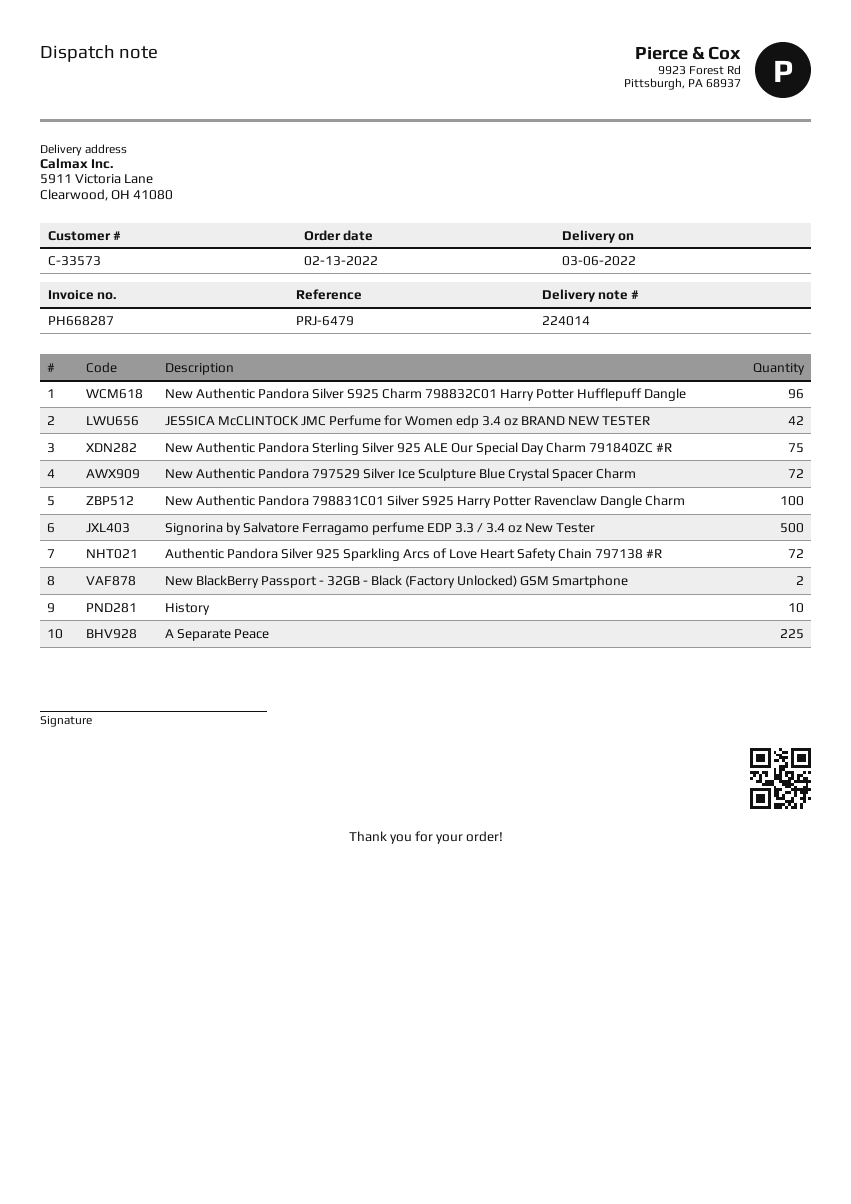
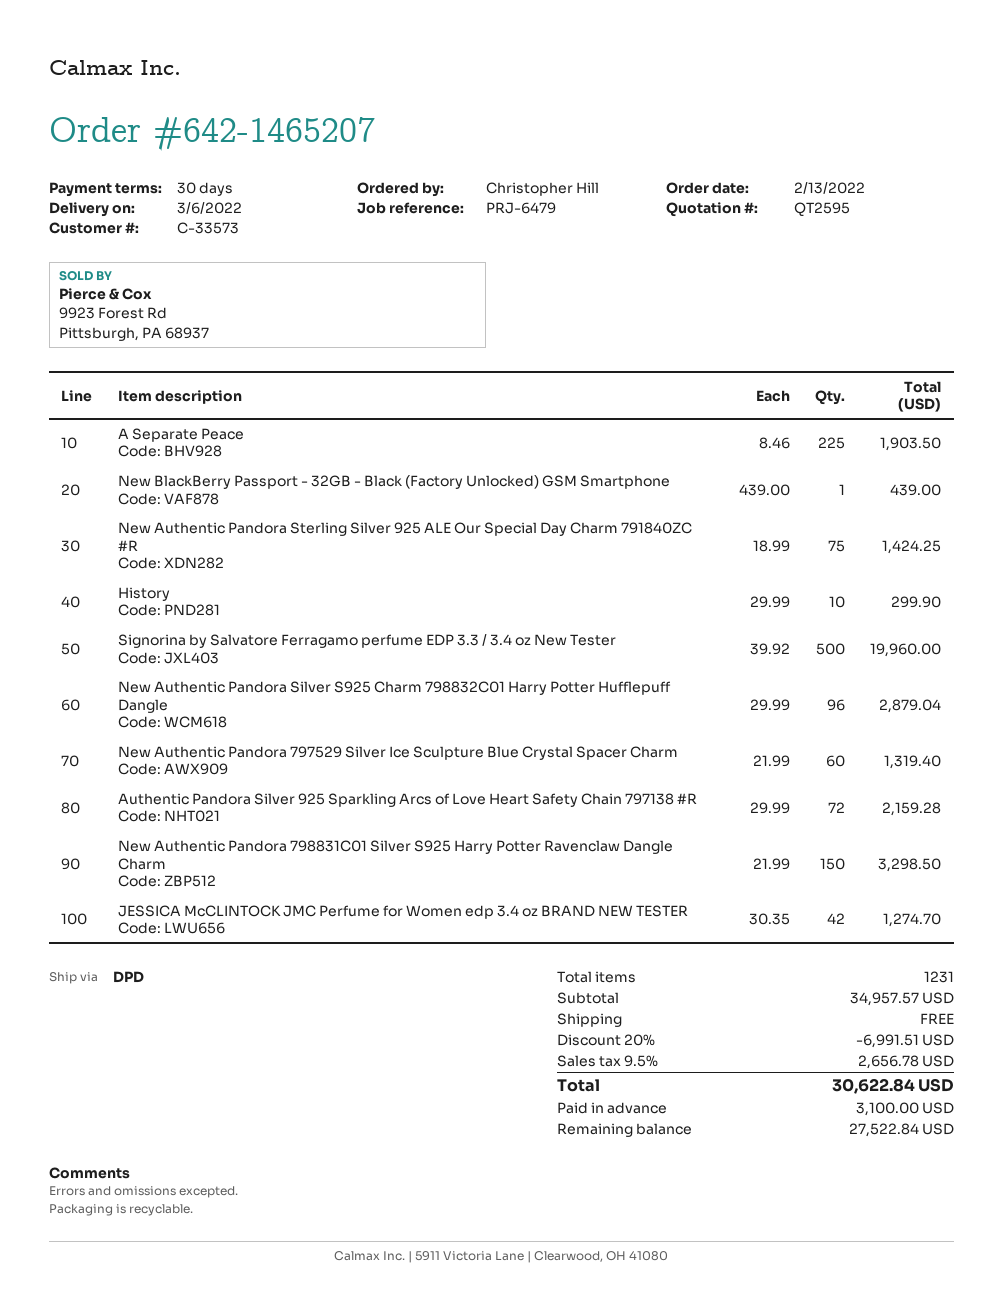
New Authentic Pandora 797529 Silver Ice Sculpture Blue Crystal Spacer Charm: 72 -> 60
New Authentic Pandora 798831C01 Silver S925 Harry Potter Ravenclaw Dangle Charm: 100 -> 150
New BlackBerry Passport - 32GB - Black (Factory Unlocked) GSM Smartphone: 2 -> 1

